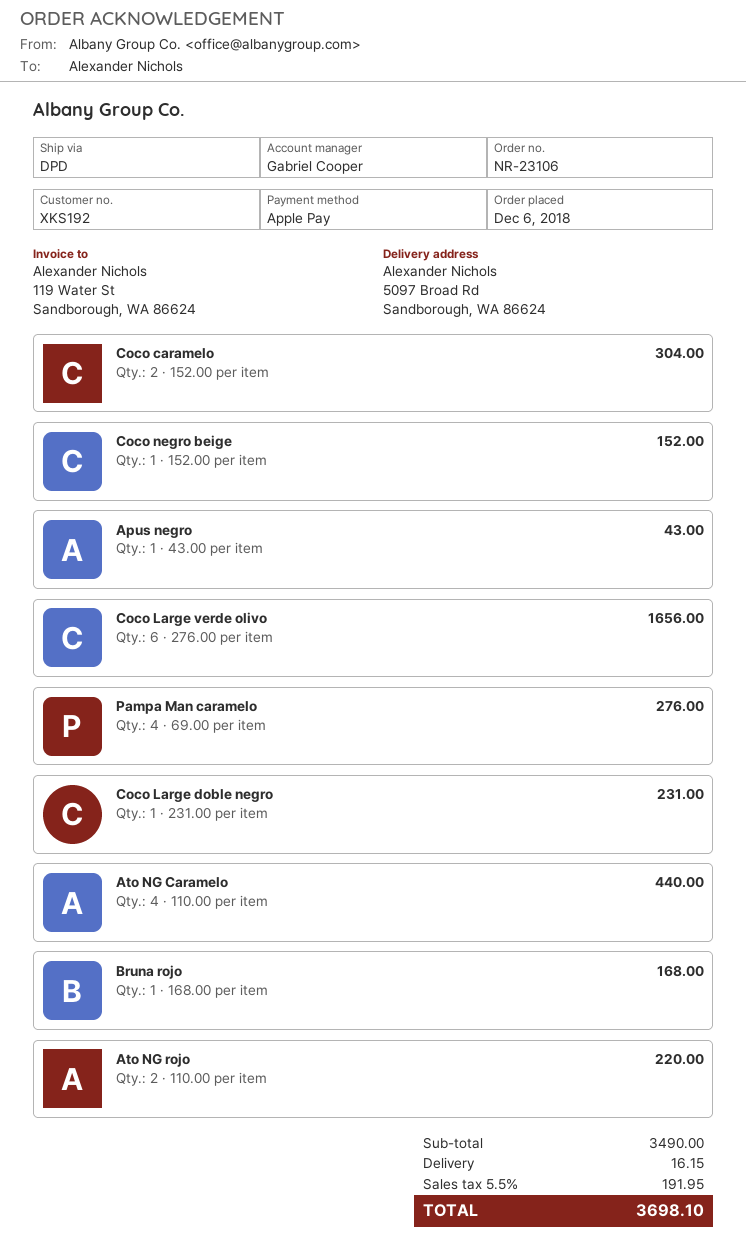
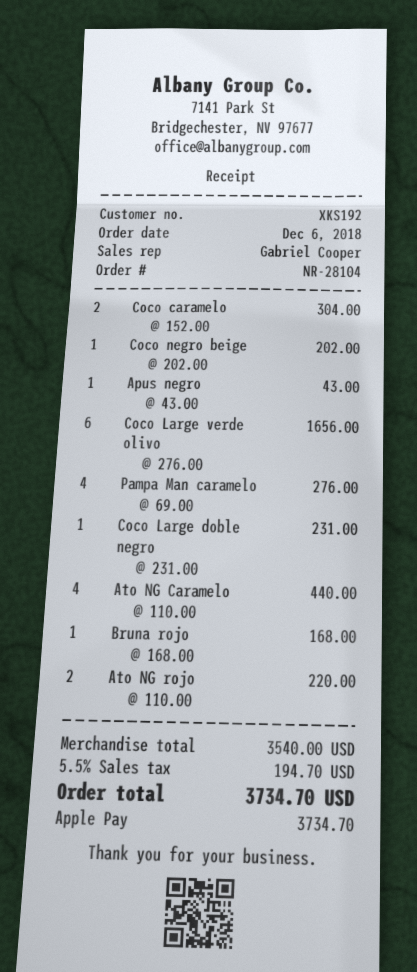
order number: NR-23106 -> NR-28104
Coco negro beige: 1 x 152.00 = 152.00 -> 1 x 202.00 = 202.00
subtotal: 3490.00 -> 3540.00
shipping: 16.15 -> none
tax: 5.5% = 191.95 -> 5.5% = 194.70
total: 3698.10 -> 3734.70

